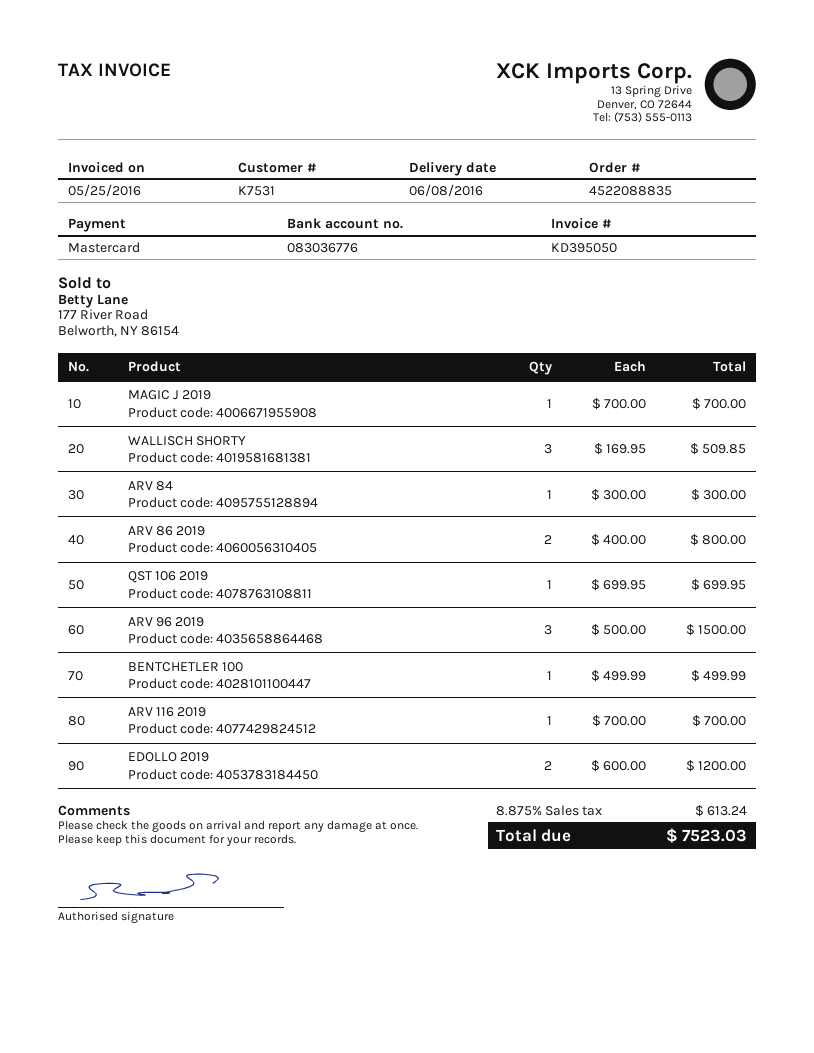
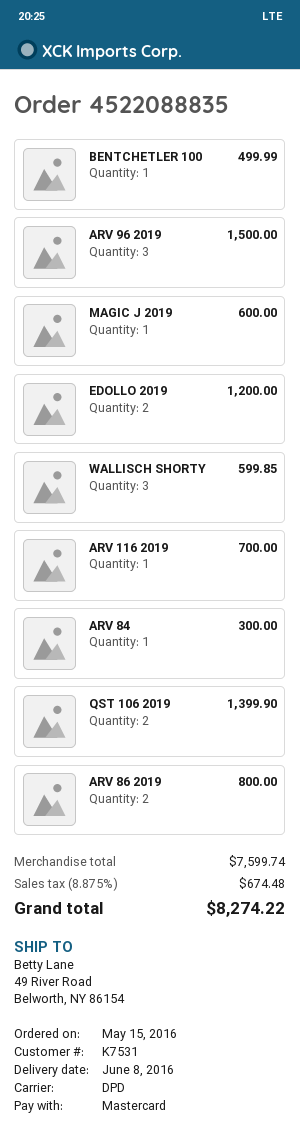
MAGIC J 2019: 1 for 700.00 -> 1 for 600.00
WALLISCH SHORTY: 3 for 509.85 -> 3 for 599.85
QST 106 2019: 1 for 699.95 -> 2 for 1399.90
tax: 8.875% = 613.24 -> 8.875% = 674.48
total: 7523.03 -> 8274.22

